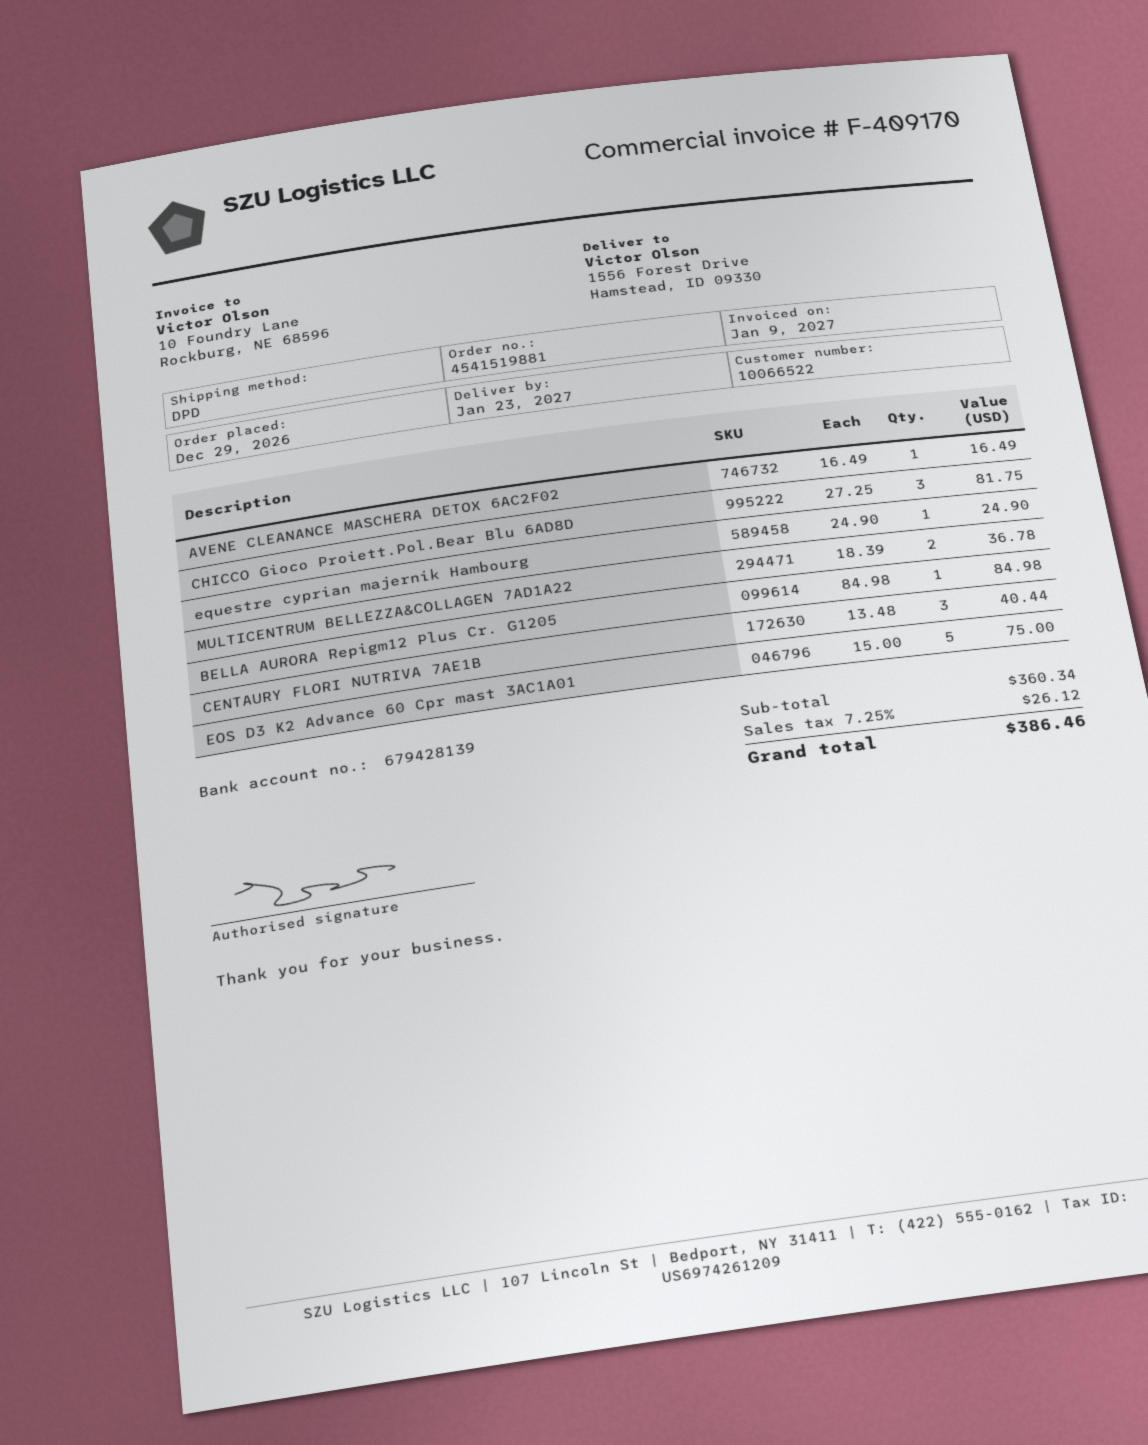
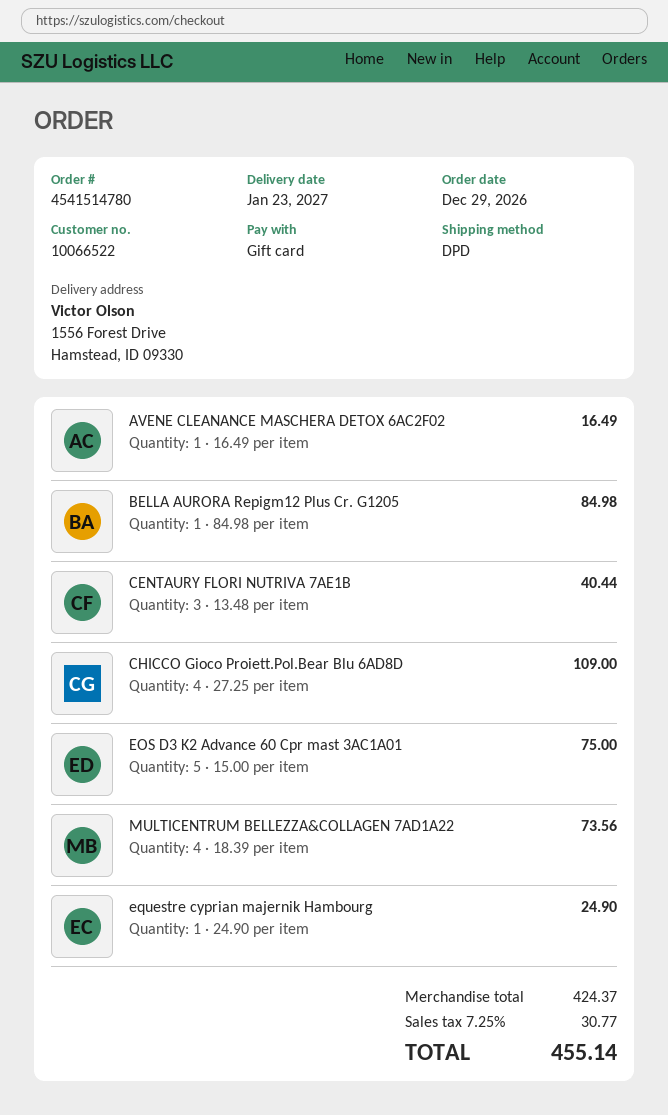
order number: 4541519881 -> 4541514780
CHICCO Gioco Proiett.Pol.Bear Blu 6AD8D: 3 x 27.25 = 81.75 -> 4 x 27.25 = 109.00
MULTICENTRUM BELLEZZA&COLLAGEN 7AD1A22: 2 x 18.39 = 36.78 -> 4 x 18.39 = 73.56
subtotal: 360.34 -> 424.37
tax: 7.25% = 26.12 -> 7.25% = 30.77
total: 386.46 -> 455.14

